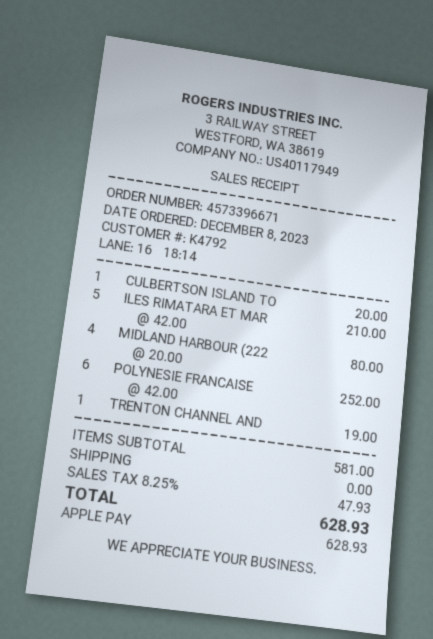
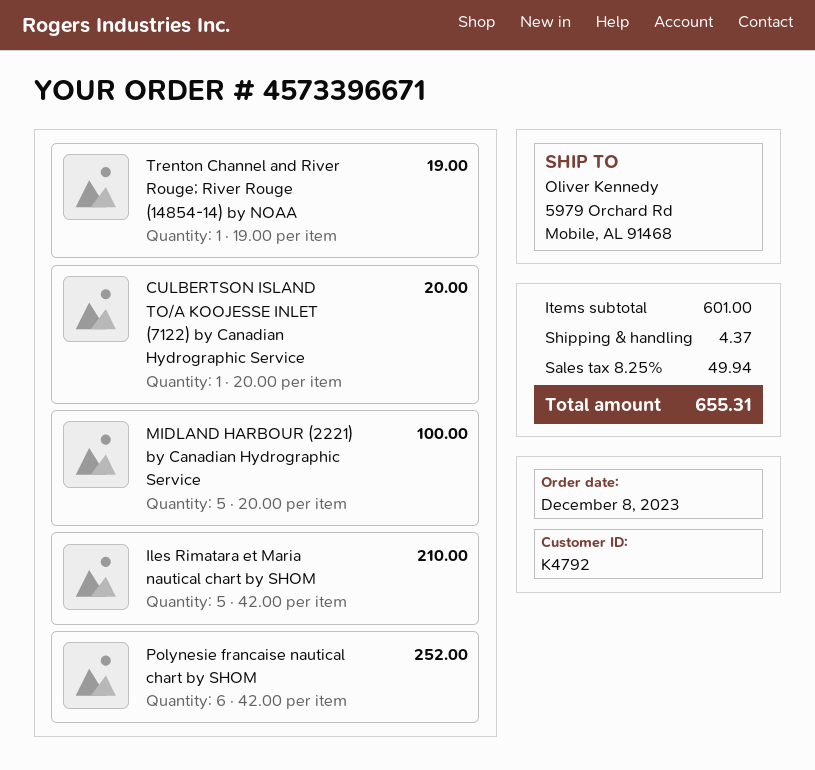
MIDLAND HARBOUR (222: 4 x 20.00 = 80.00 -> 5 x 20.00 = 100.00
subtotal: 581.00 -> 601.00
shipping: 0.00 -> 4.37
tax: 8.25% = 47.93 -> 8.25% = 49.94
total: 628.93 -> 655.31

